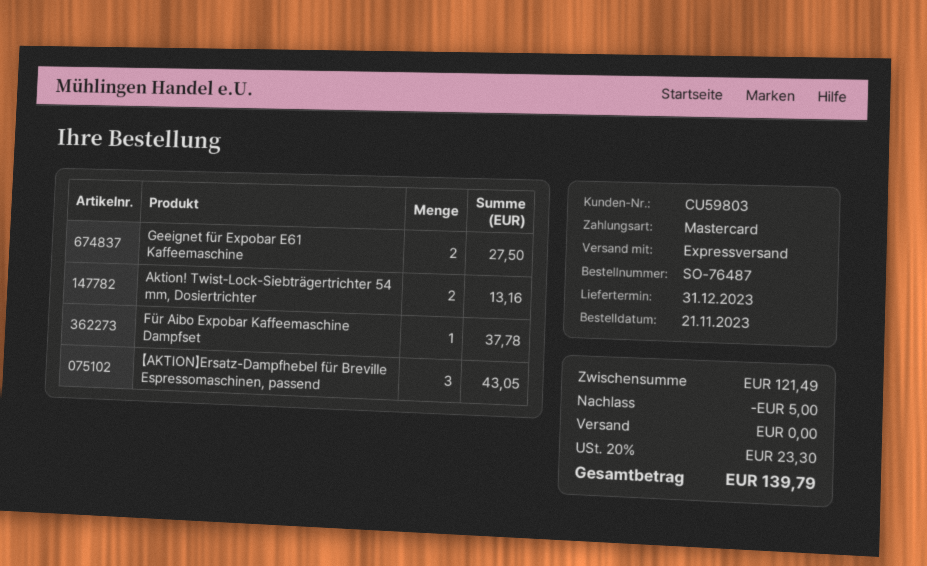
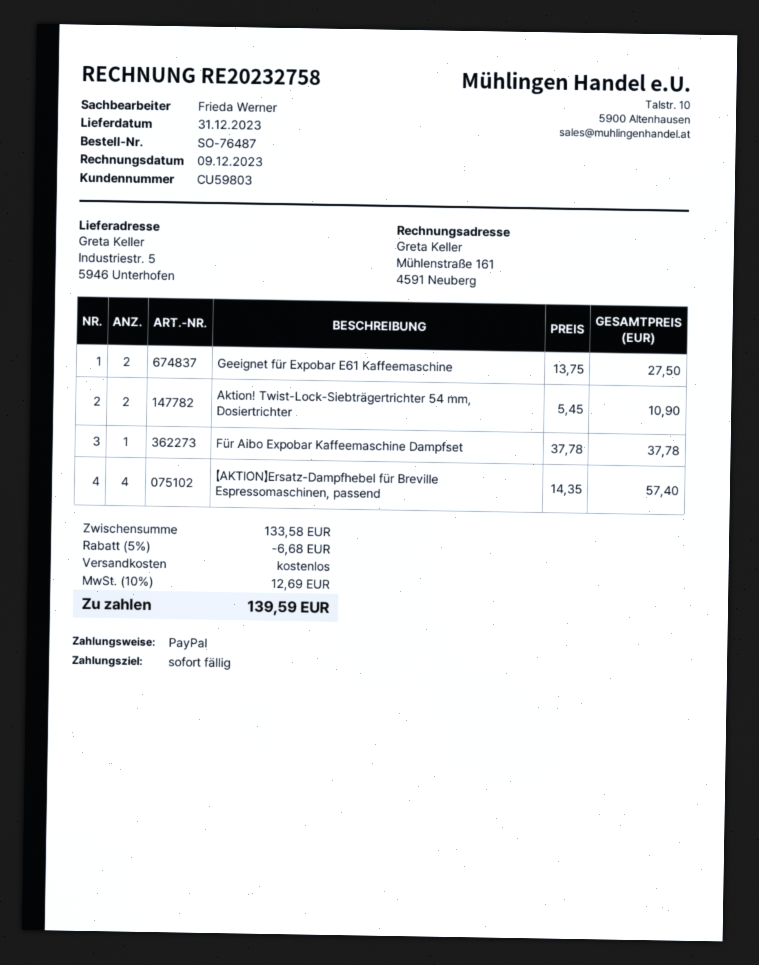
payment method: Mastercard -> PayPal
Aktion! Twist-Lock-Siebträgertrichter 54 mm, Dosiertrichter: 2 for 13.16 -> 2 for 10.90
【AKTION】Ersatz-Dampfhebel für Breville Espressomaschinen, passend: 3 for 43.05 -> 4 for 57.40
subtotal: 121.49 -> 133.58
discount: 5.00 -> 6.68
tax: 20% = 23.30 -> 10% = 12.69
total: 139.79 -> 139.59

